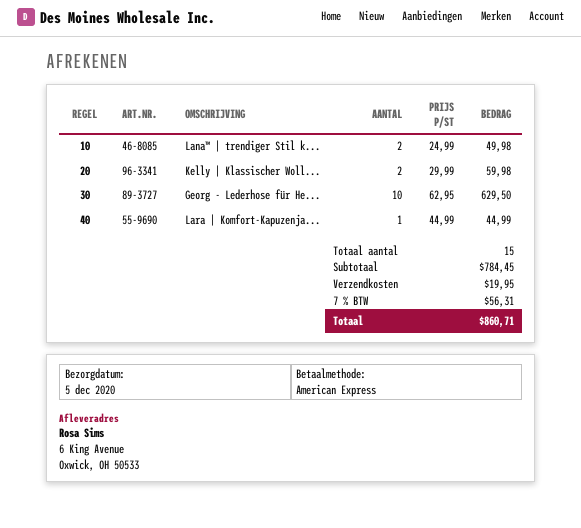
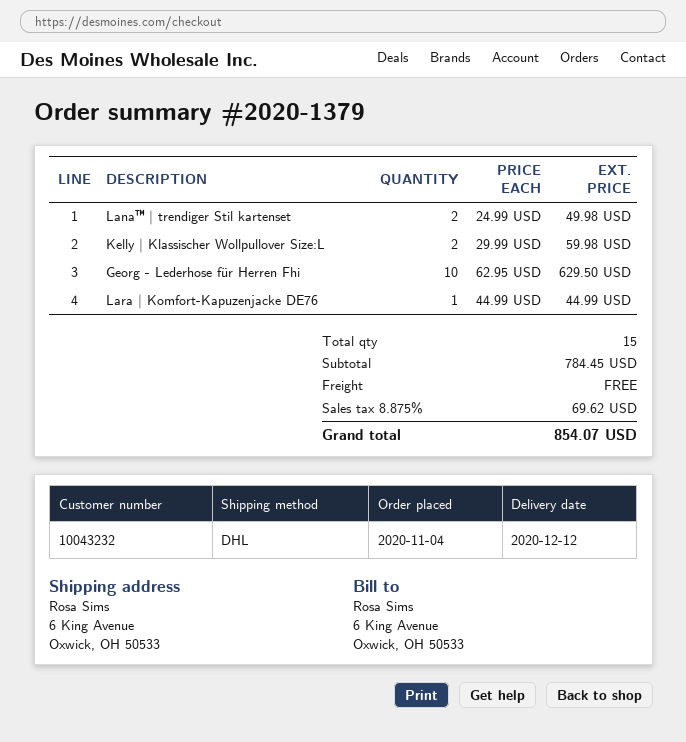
delivery date: 2020-12-05 -> 2020-12-12
shipping: 19.95 -> 0.00
tax: 7% = 56.31 -> 8.875% = 69.62
total: 860.71 -> 854.07

